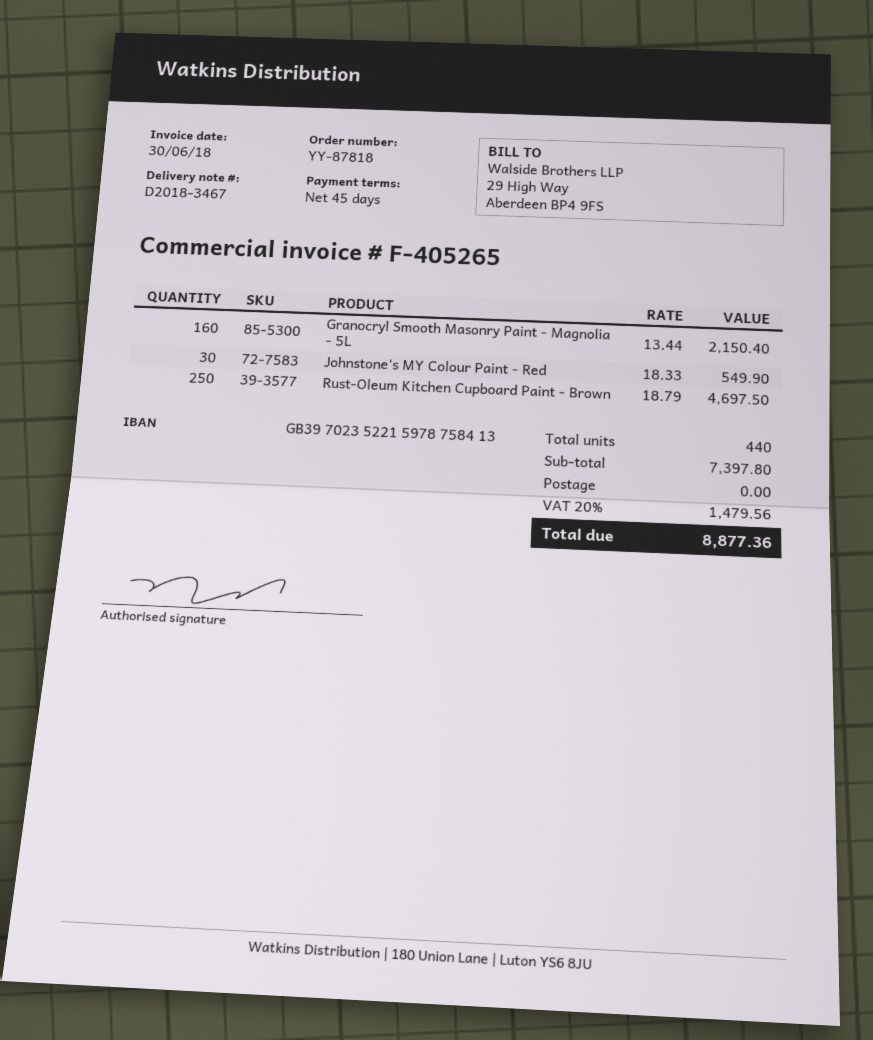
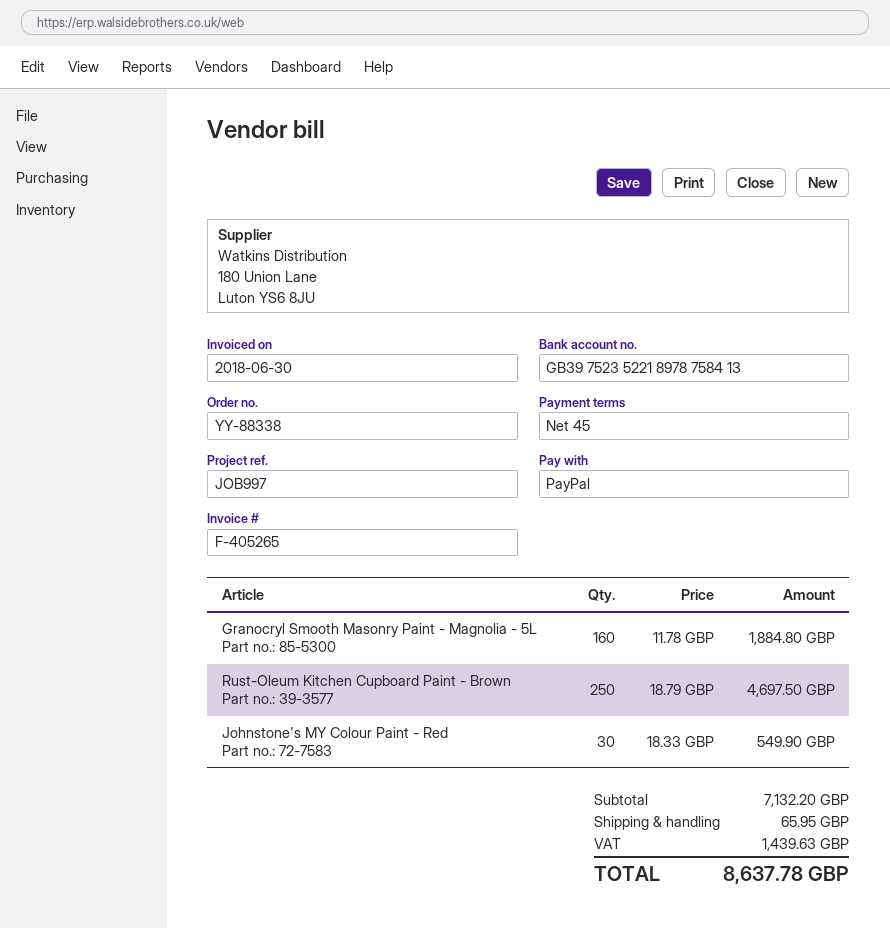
order number: YY-87818 -> YY-88338
bank account: GB39702352215978758413 -> GB39752352218978758413
Granocryl Smooth Masonry Paint - Magnolia - 5L: 160 x 13.44 = 2150.40 -> 160 x 11.78 = 1884.80
subtotal: 7397.80 -> 7132.20
shipping: 0.00 -> 65.95
tax: 1479.56 -> 1439.63
total: 8877.36 -> 8637.78

